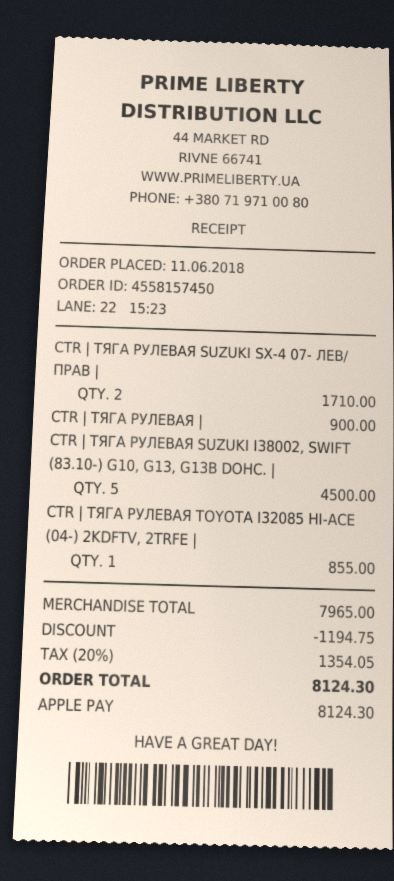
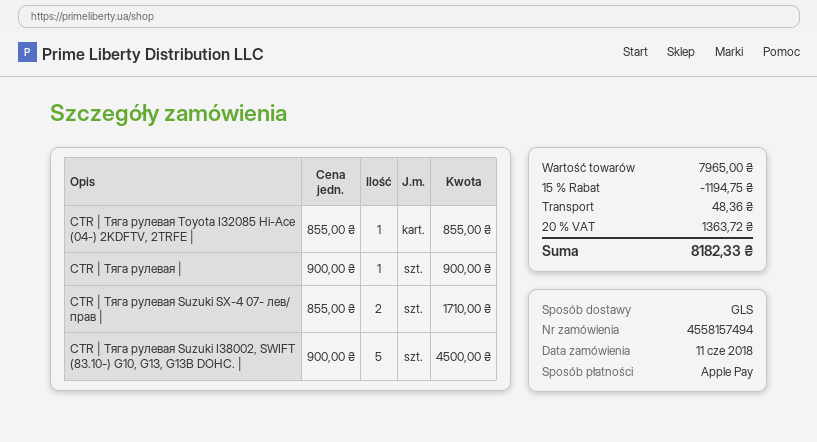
order number: 4558157450 -> 4558157494
shipping: none -> 48.36
tax: 20% = 1354.05 -> 20% = 1363.72
total: 8124.30 -> 8182.33

